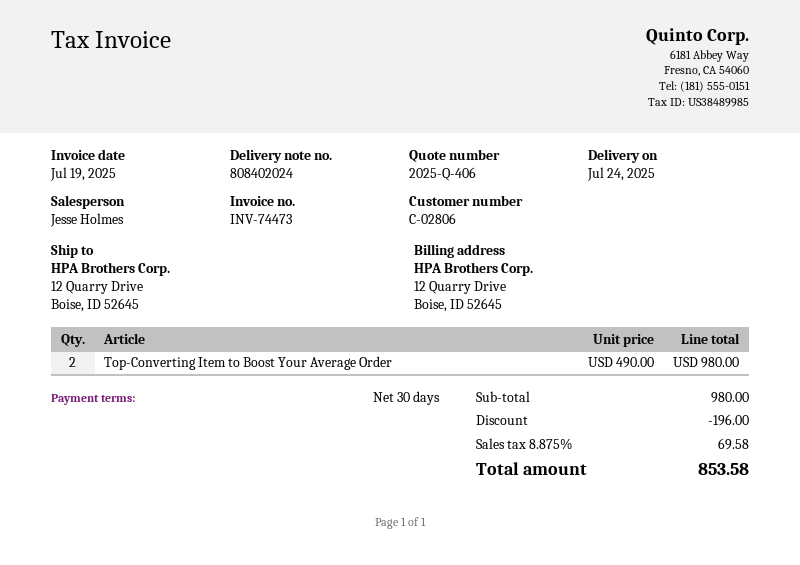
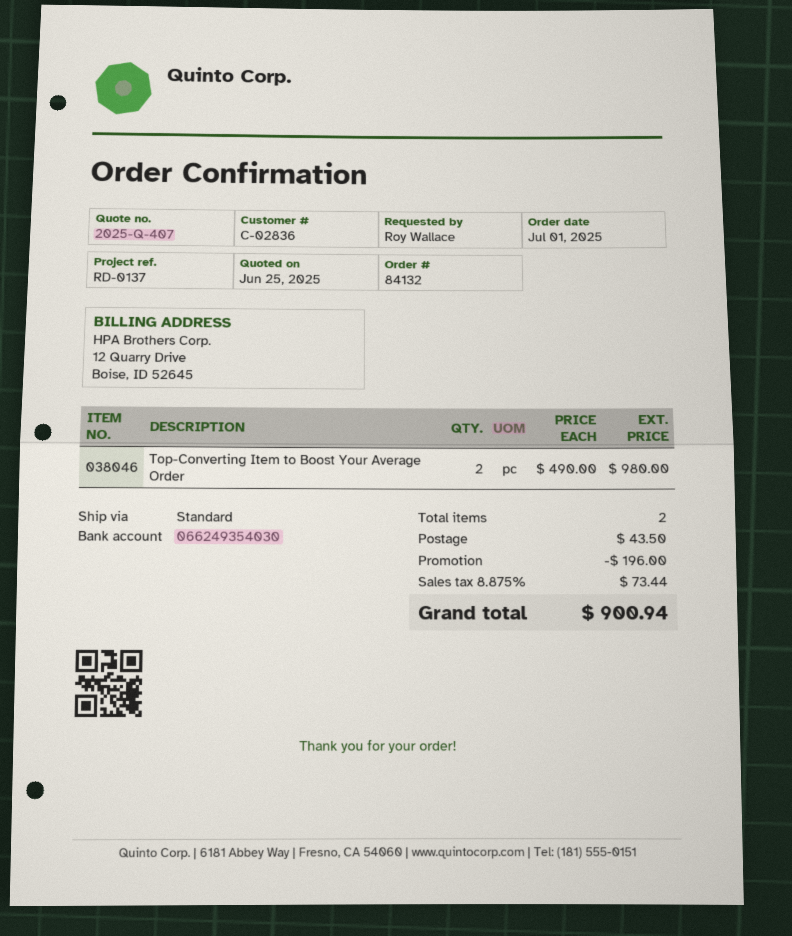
quote number: 2025-Q-406 -> 2025-Q-407
customer number: C-02806 -> C-02836
shipping: none -> 43.50
tax: 8.875% = 69.58 -> 8.875% = 73.44
total: 853.58 -> 900.94

